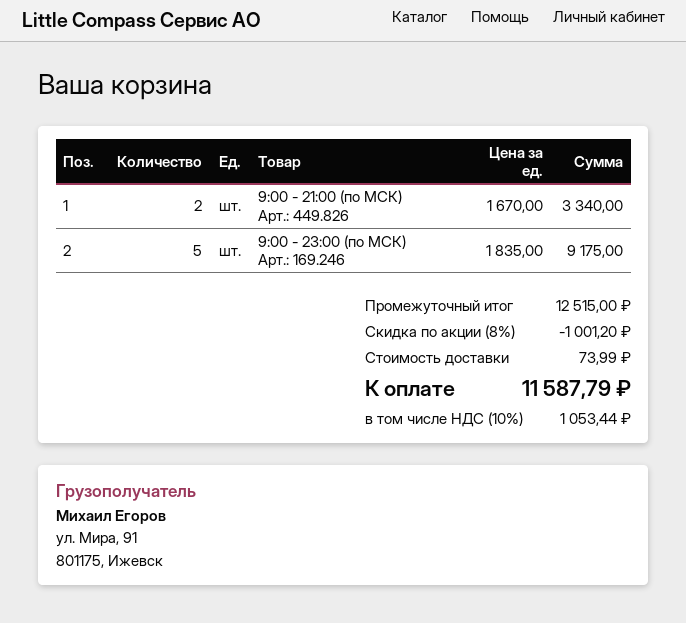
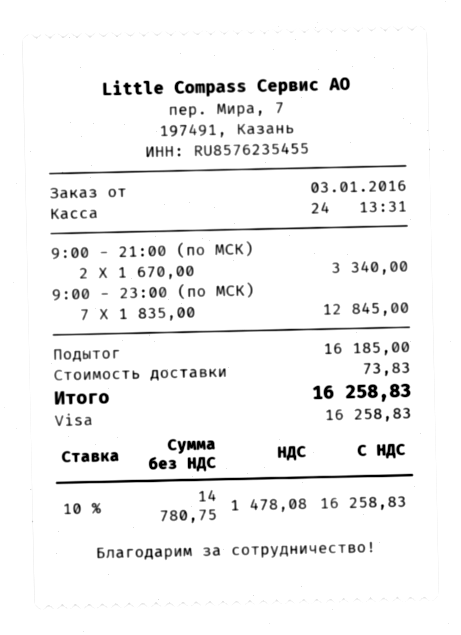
9:00 - 23:00 (по МСК): 5 x 1835.00 = 9175.00 -> 7 x 1835.00 = 12845.00
subtotal: 12515.00 -> 16185.00
discount: 8% = 1001.20 -> none
shipping: 73.99 -> 73.83
tax: 10% = 1053.44 -> 10% = 1478.08
total: 11587.79 -> 16258.83

